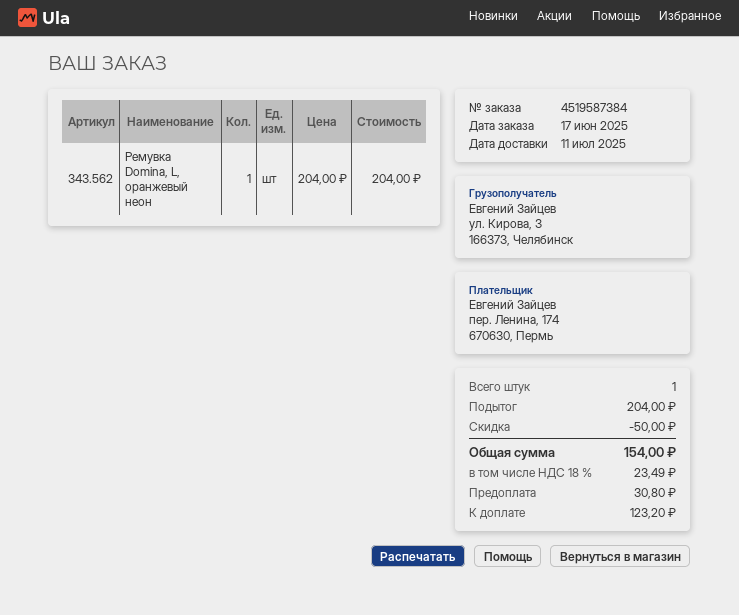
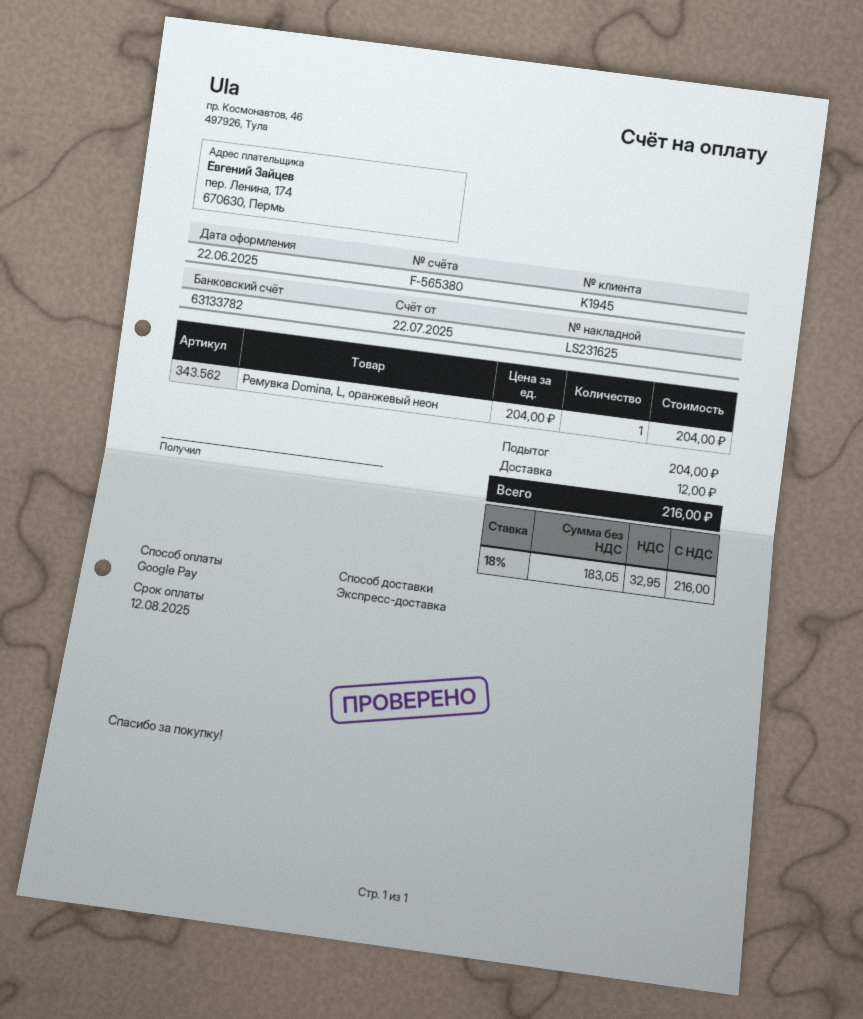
order date: 2025-06-17 -> 2025-06-22
discount: 50.00 -> none
shipping: none -> 12.00
tax: 18% = 23.49 -> 18% = 32.95
total: 154.00 -> 216.00

